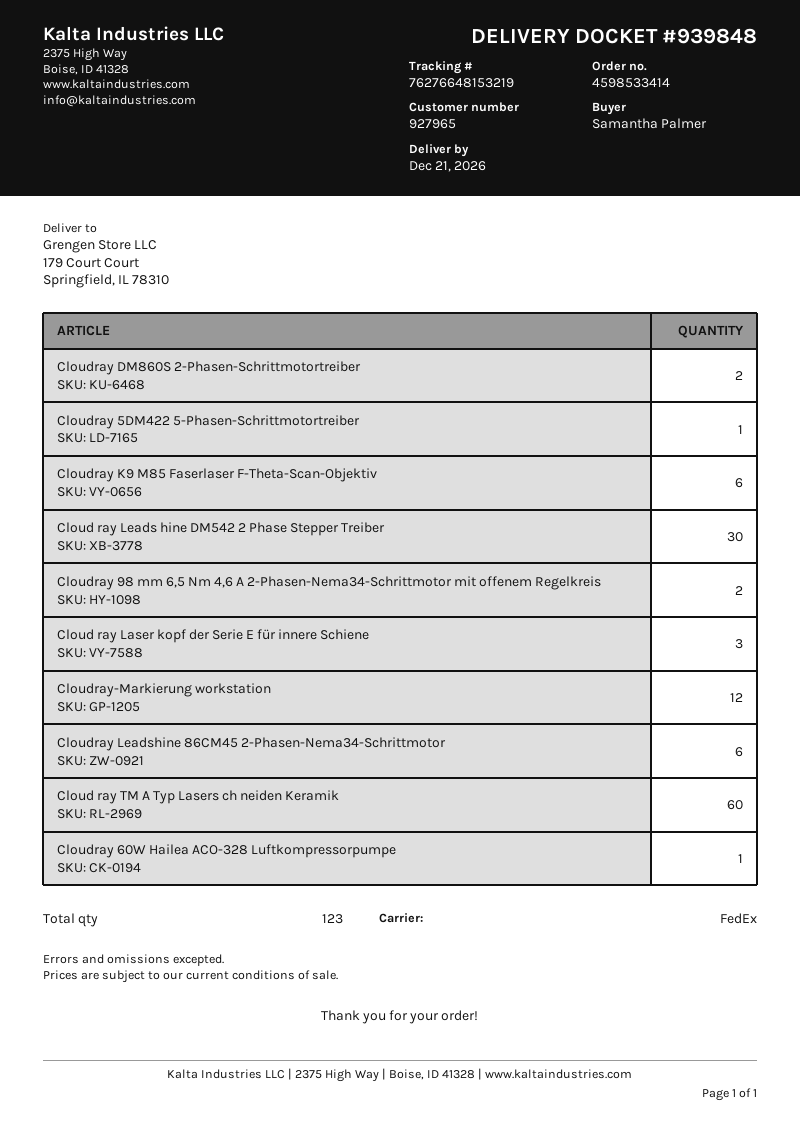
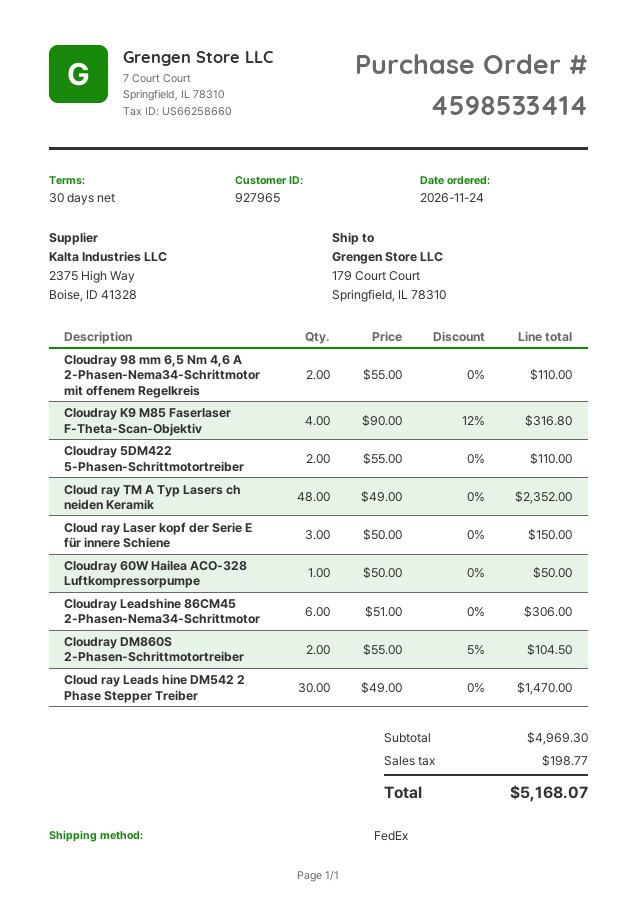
Cloudray 5DM422 5-Phasen-Schrittmotortreiber: 1 -> 2
Cloudray K9 M85 Faserlaser F-Theta-Scan-Objektiv: 6 -> 4
Cloudray-Markierung workstation: 12 -> none
Cloud ray TM A Typ Lasers ch neiden Keramik: 60 -> 48

